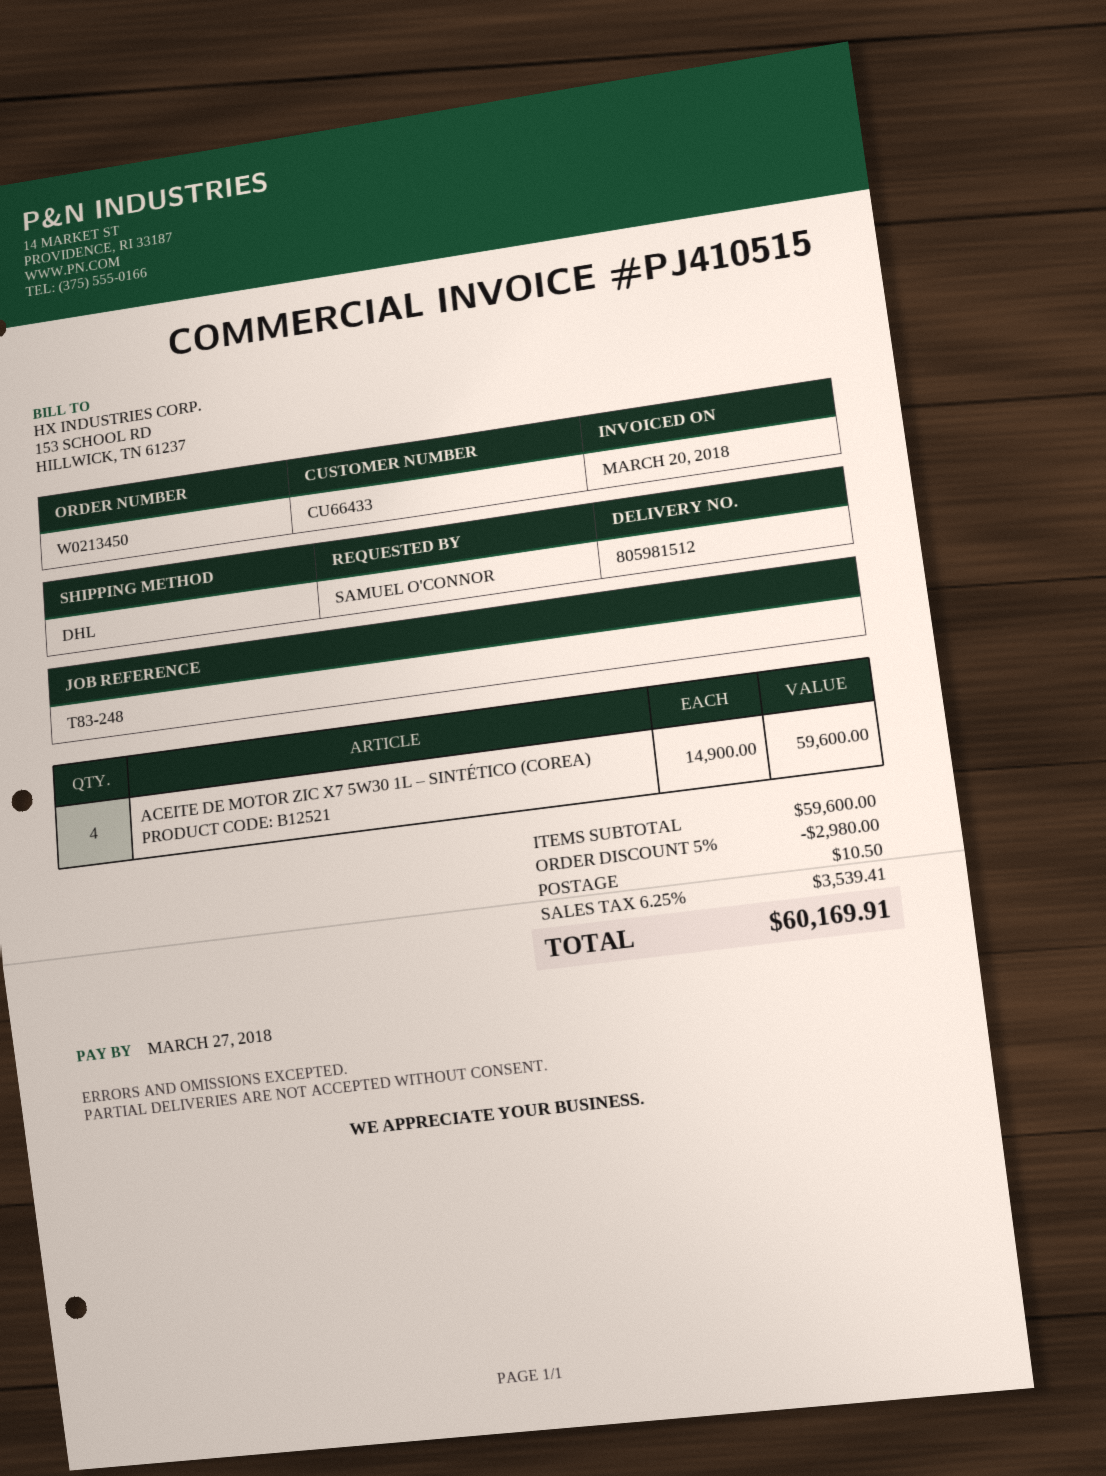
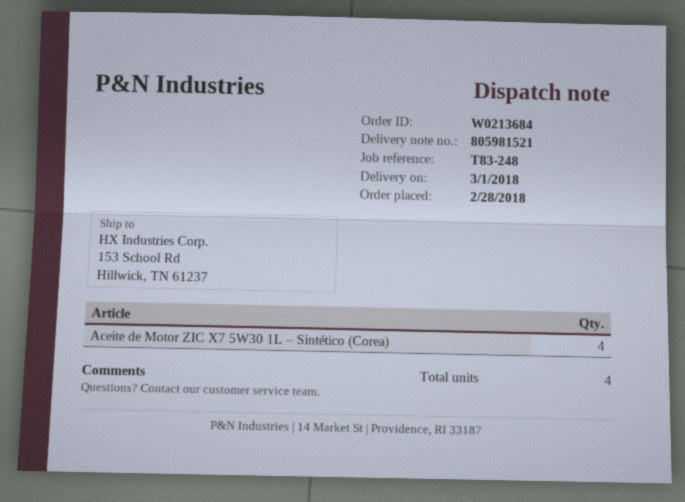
order number: W0213450 -> W0213684
delivery note number: 805981512 -> 805981521

